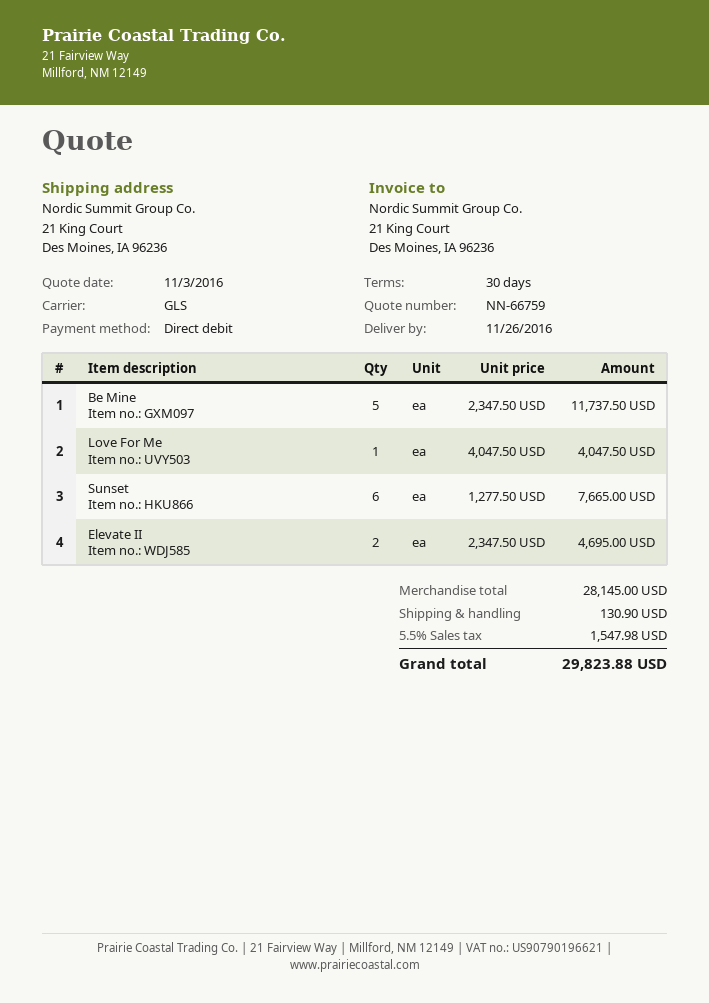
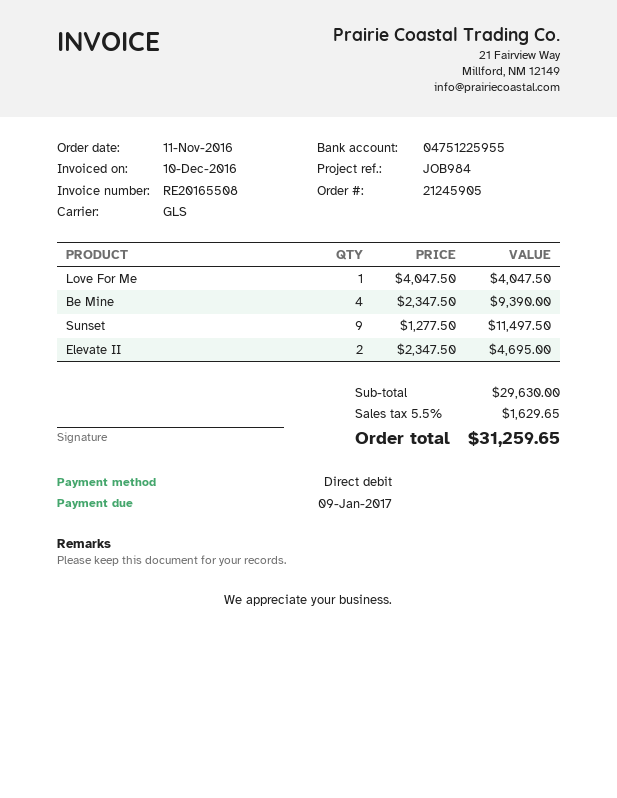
Be Mine: 5 x 2347.50 = 11737.50 -> 4 x 2347.50 = 9390.00
Sunset: 6 x 1277.50 = 7665.00 -> 9 x 1277.50 = 11497.50
subtotal: 28145.00 -> 29630.00
shipping: 130.90 -> none
tax: 5.5% = 1547.98 -> 5.5% = 1629.65
total: 29823.88 -> 31259.65

